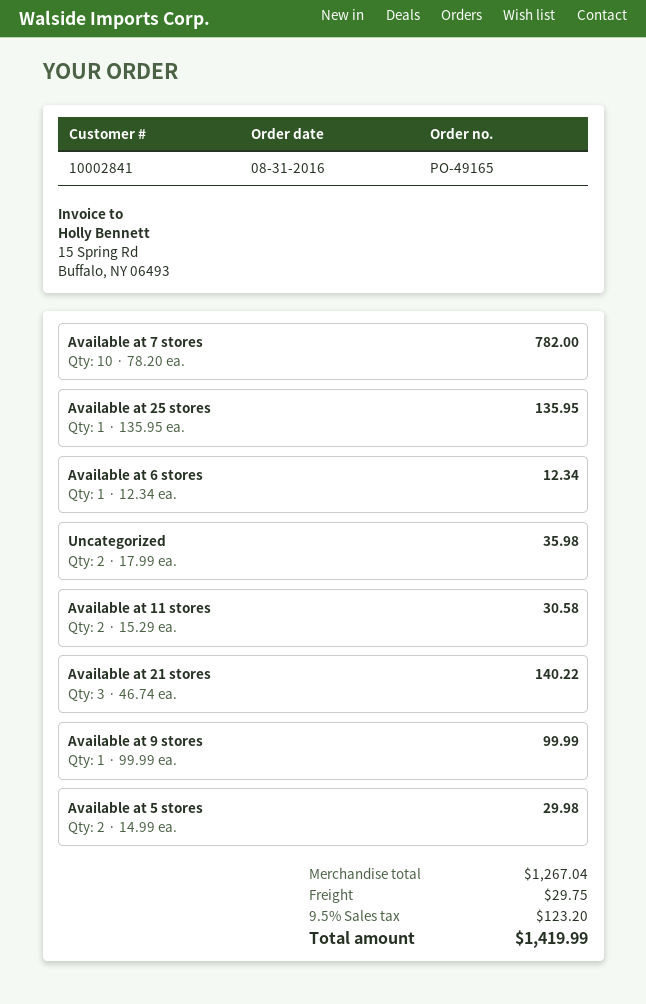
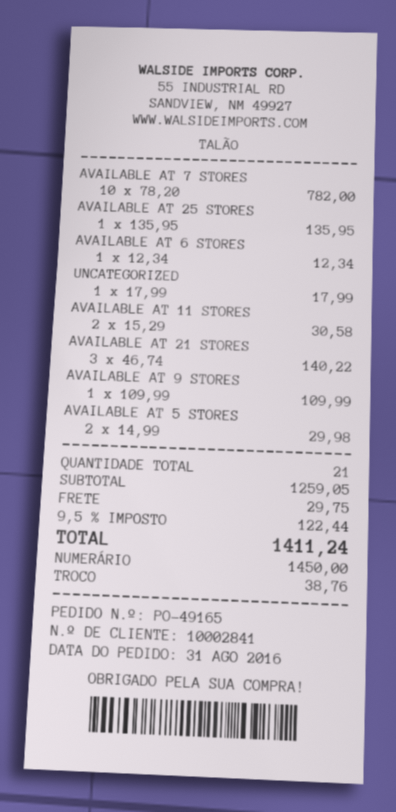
Uncategorized: 2 x 17.99 = 35.98 -> 1 x 17.99 = 17.99
Available at 9 stores: 1 x 99.99 = 99.99 -> 1 x 109.99 = 109.99
subtotal: 1267.04 -> 1259.05
tax: 9.5% = 123.20 -> 9.5% = 122.44
total: 1419.99 -> 1411.24

